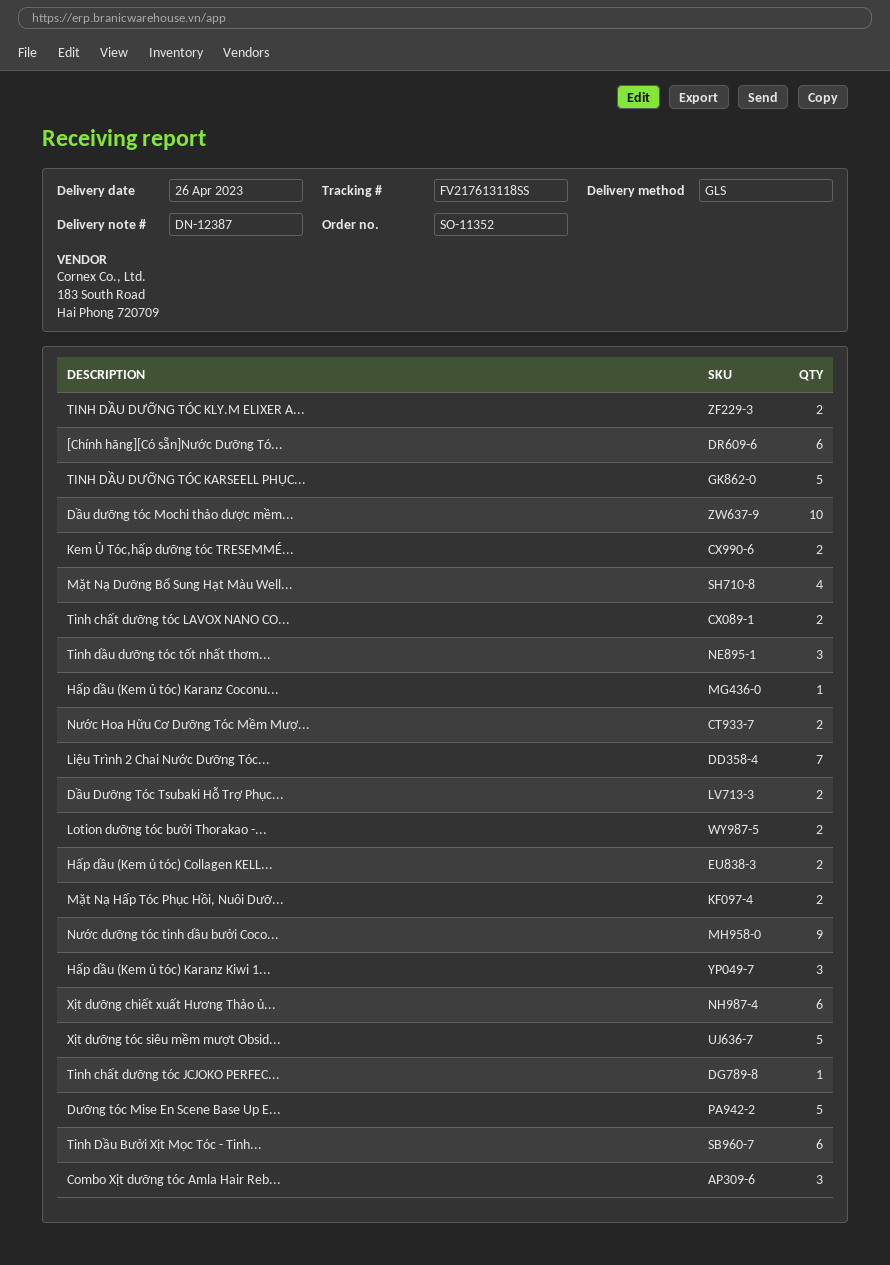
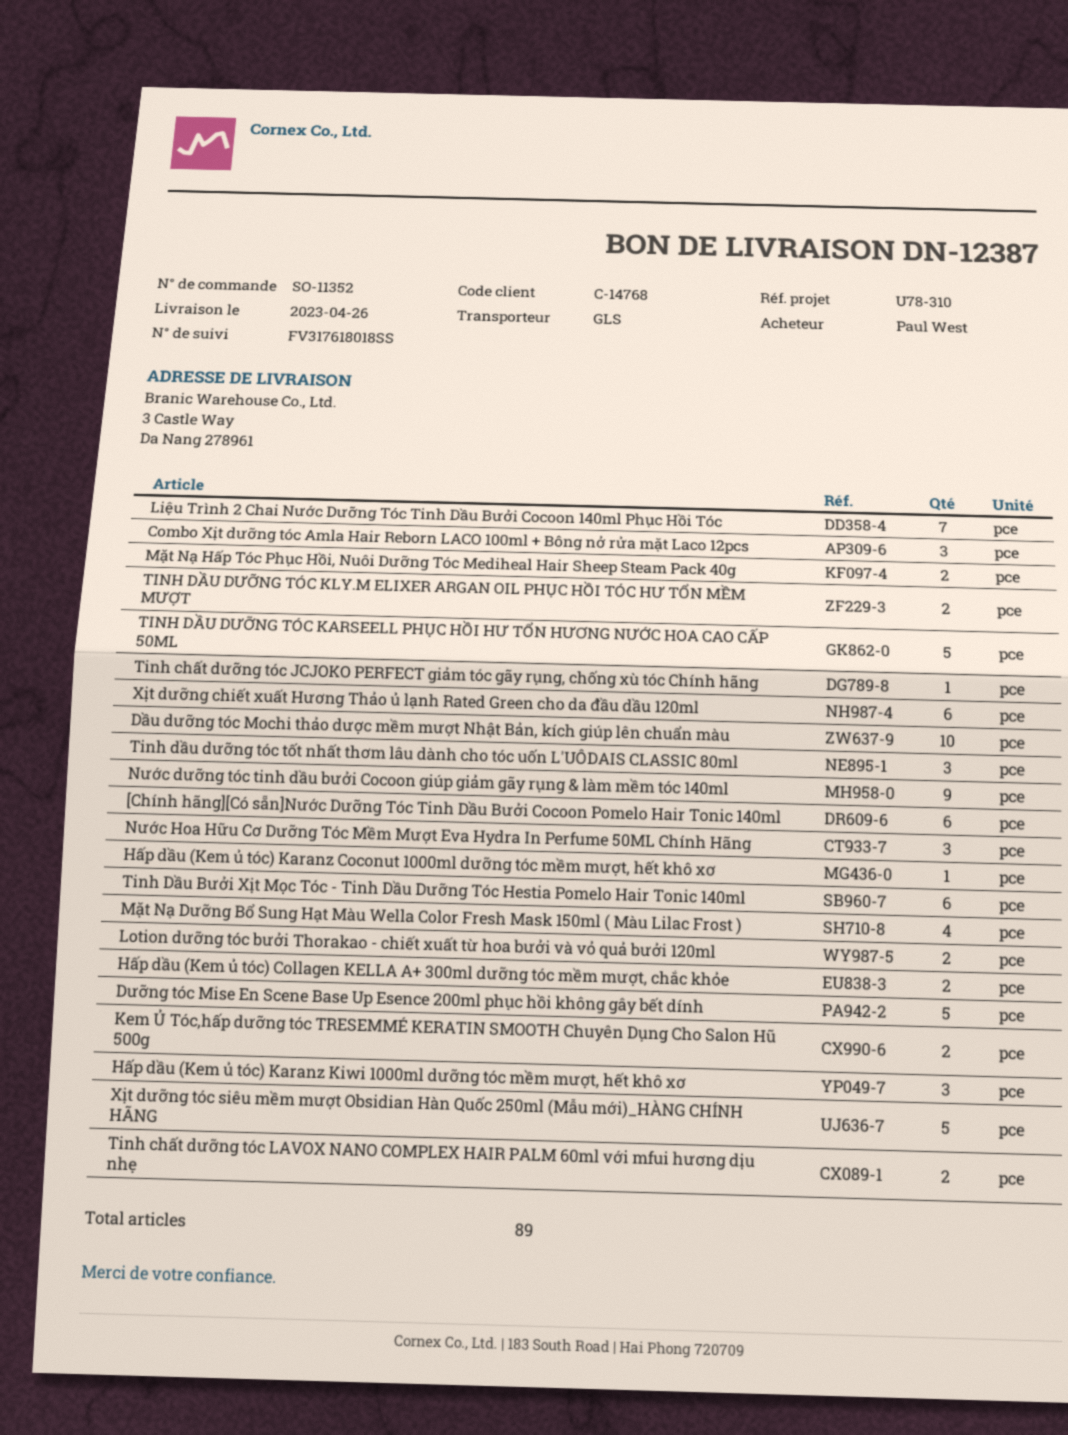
tracking number: FV217613118SS -> FV317618018SS
Nước Hoa Hữu Cơ Dưỡng Tóc Mềm Mượ...: 2 -> 3
Dầu Dưỡng Tóc Tsubaki Hỗ Trợ Phục...: 2 -> none

